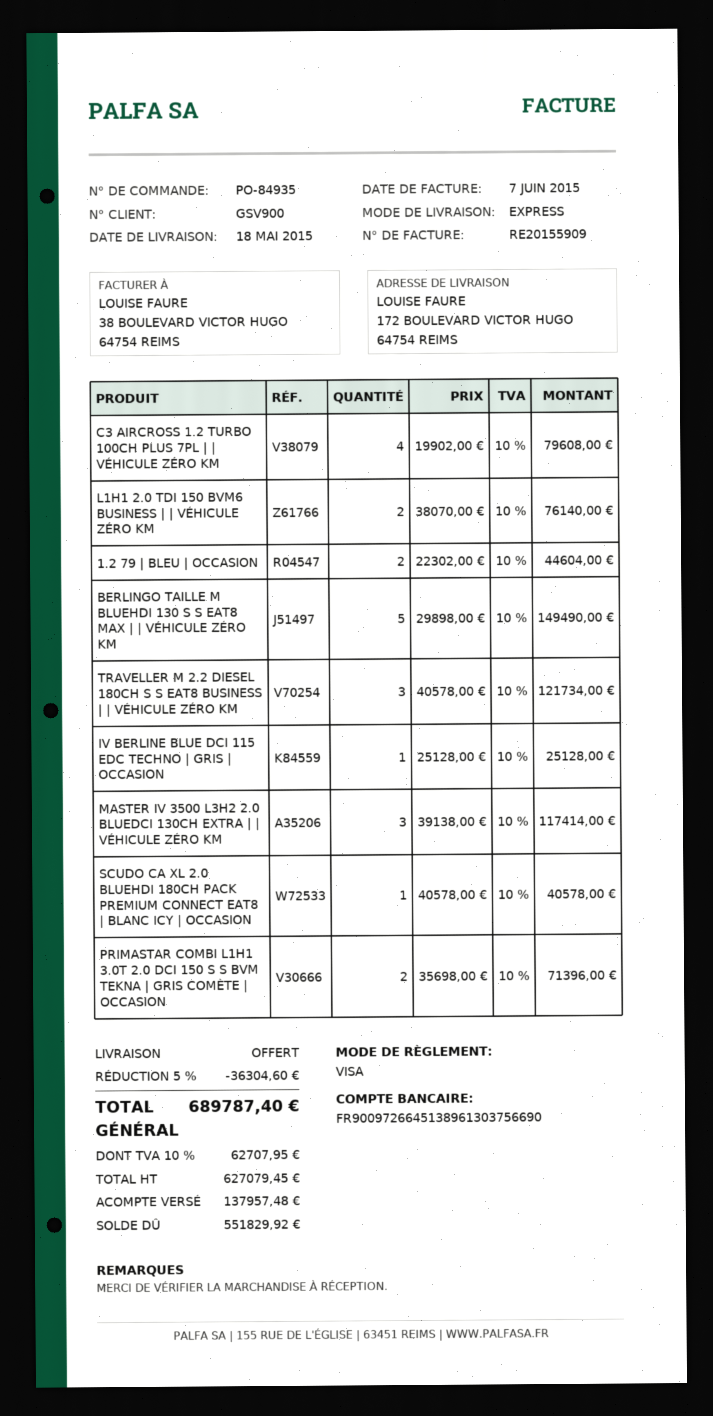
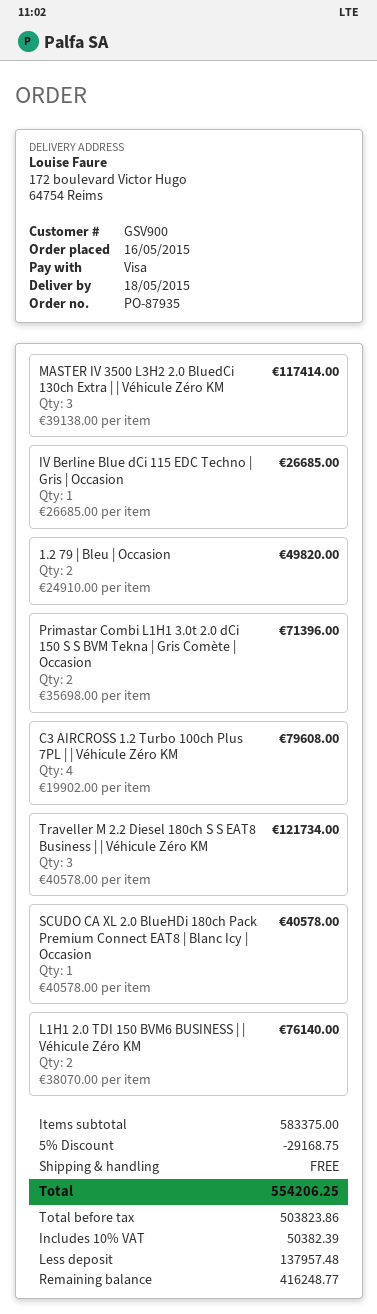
order number: PO-84935 -> PO-87935
1.2 79 | BLEU | OCCASION: 2 x 22302.00 = 44604.00 -> 2 x 24910.00 = 49820.00
BERLINGO TAILLE M BLUEHDI 130 S S EAT8 MAX | | VÉHICULE ZÉRO KM: 5 x 29898.00 = 149490.00 -> none
IV BERLINE BLUE DCI 115 EDC TECHNO | GRIS | OCCASION: 1 x 25128.00 = 25128.00 -> 1 x 26685.00 = 26685.00
discount: 5% = 36304.60 -> 5% = 29168.75
net: 627079.45 -> 503823.86
tax: 10% = 62707.95 -> 10% = 50382.39
total: 689787.40 -> 554206.25
balance: 551829.92 -> 416248.77

